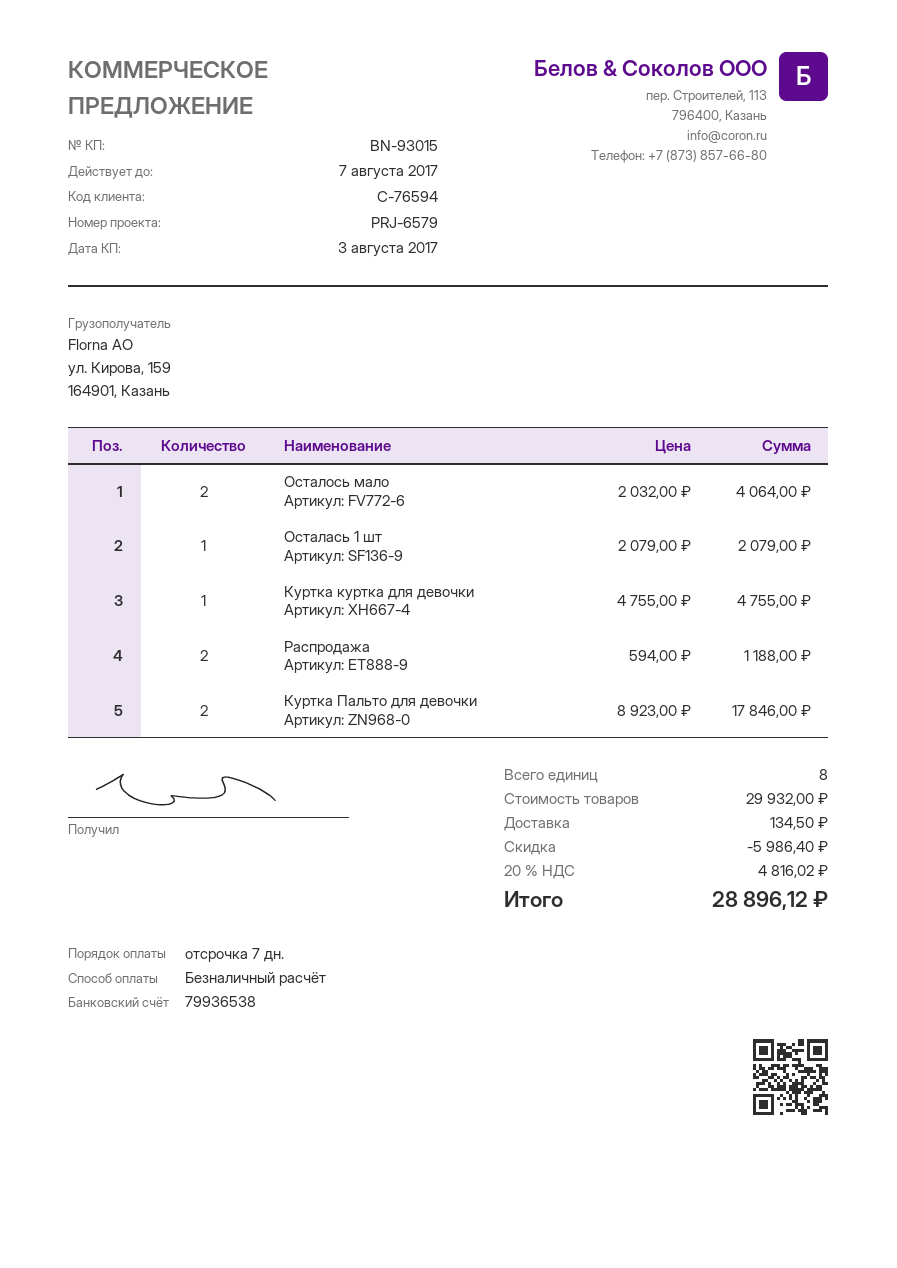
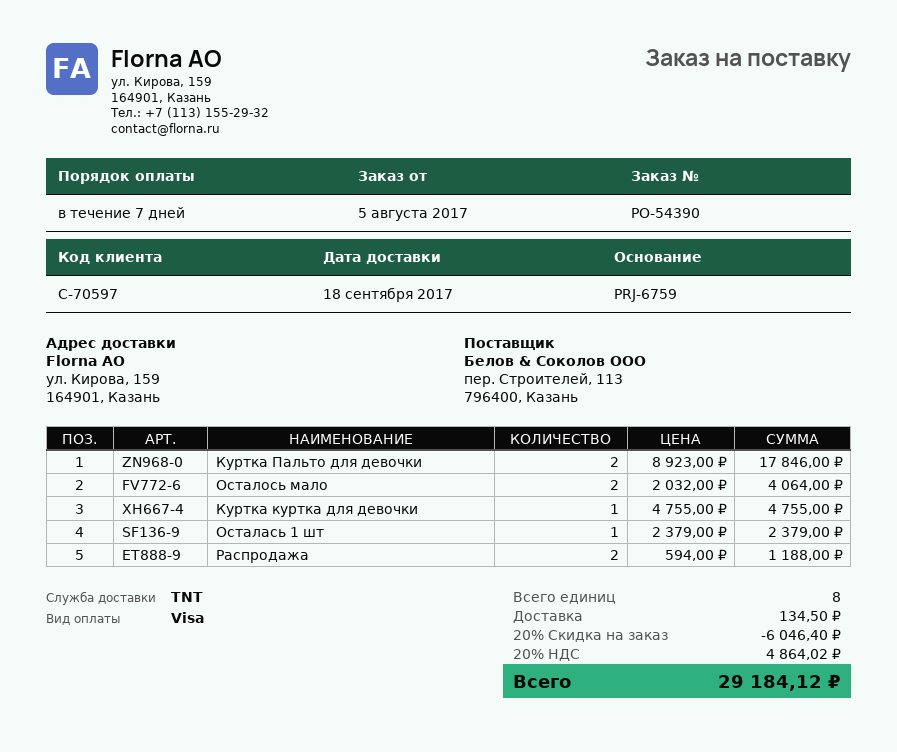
customer number: C-76594 -> C-70597
reference: PRJ-6579 -> PRJ-6759
payment method: bank transfer -> Visa
Осталась 1 шт: 1 x 2079.00 = 2079.00 -> 1 x 2379.00 = 2379.00
discount: 5986.40 -> 6046.40
tax: 20% = 4816.02 -> 20% = 4864.02
total: 28896.12 -> 29184.12

